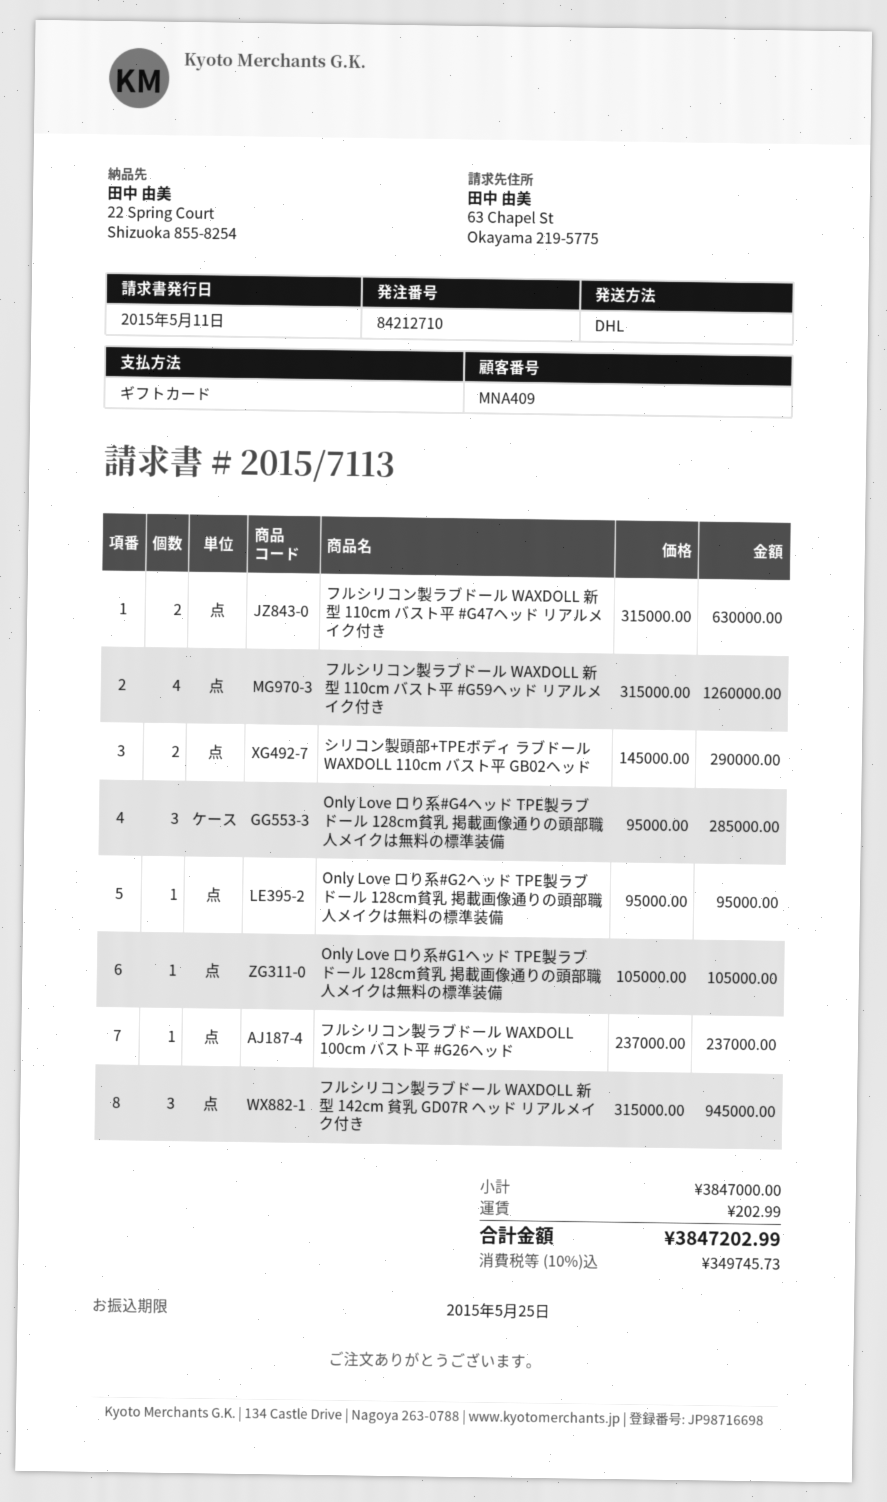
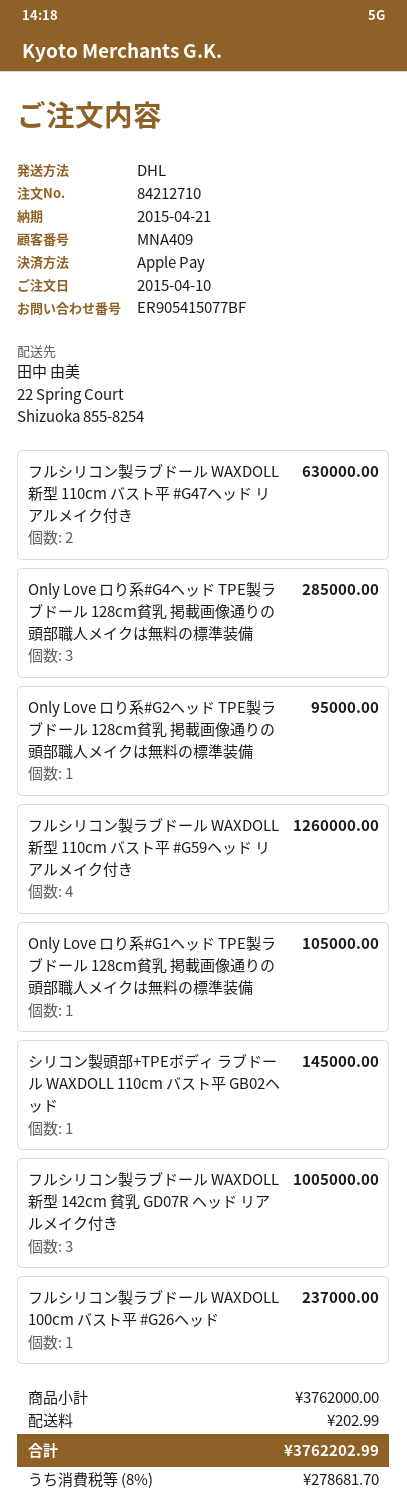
payment method: gift card -> Apple Pay
シリコン製頭部+TPEボディ ラブドール WAXDOLL 110cm バスト平 GB02ヘッド: 2 for 290000.00 -> 1 for 145000.00
フルシリコン製ラブドール WAXDOLL 新型 142cm 貧乳 GD07R ヘッド リアルメイク付き: 3 for 945000.00 -> 3 for 1005000.00
subtotal: 3847000.00 -> 3762000.00
tax: 10% = 349745.73 -> 8% = 278681.70
total: 3847202.99 -> 3762202.99

